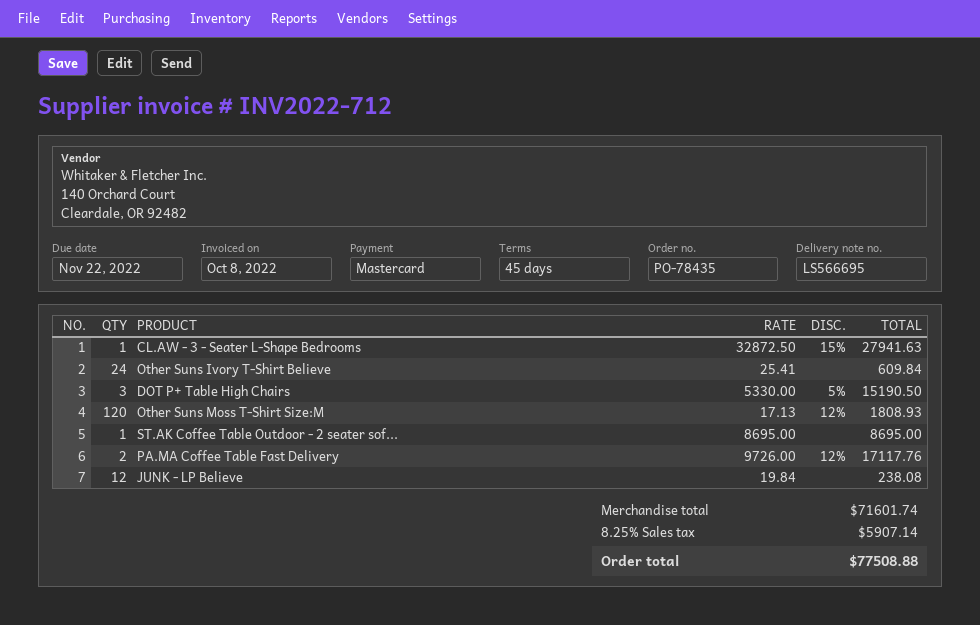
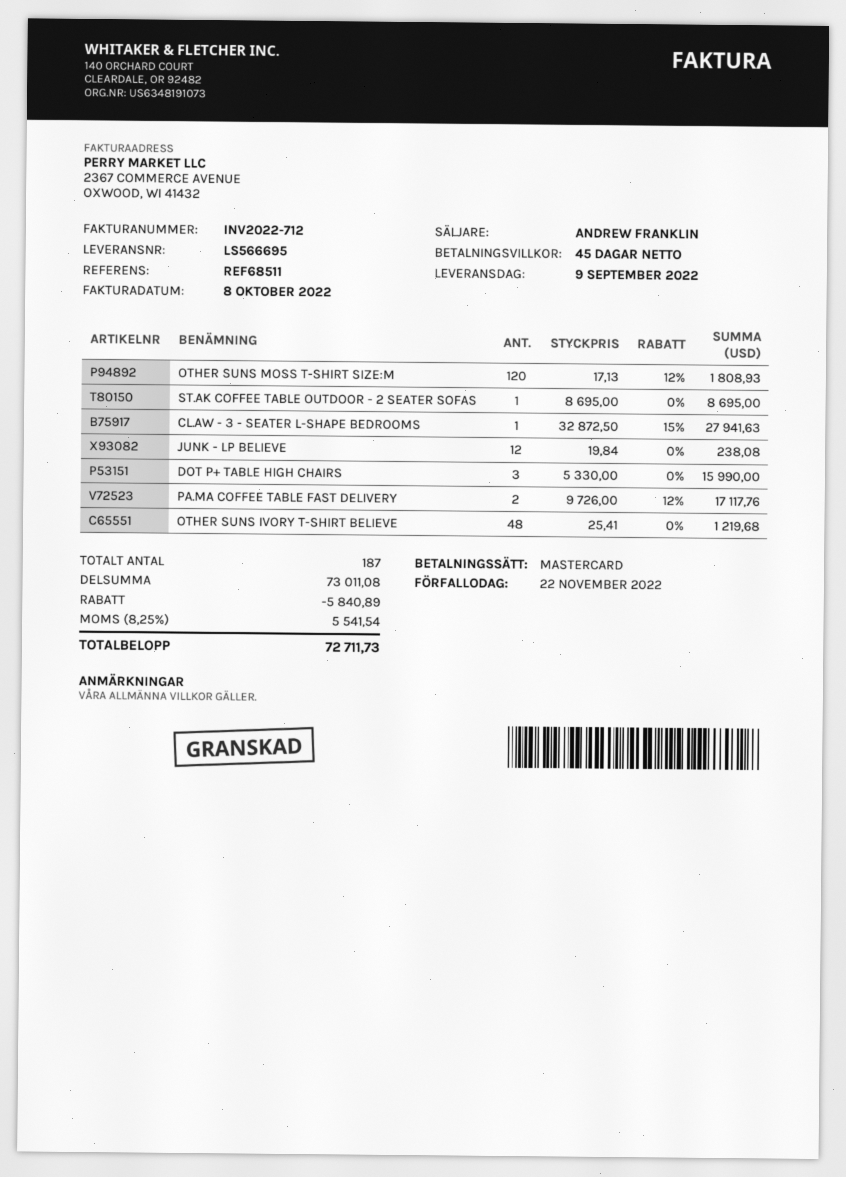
Other Suns Ivory T-Shirt Believe: 24 x 25.41 = 609.84 -> 48 x 25.41 = 1219.68
DOT P+ Table High Chairs: 3 x 5330.00 - 5% = 15190.50 -> 3 x 5330.00 = 15990.00
subtotal: 71601.74 -> 73011.08
discount: none -> 5840.89
tax: 8.25% = 5907.14 -> 8.25% = 5541.54
total: 77508.88 -> 72711.73

